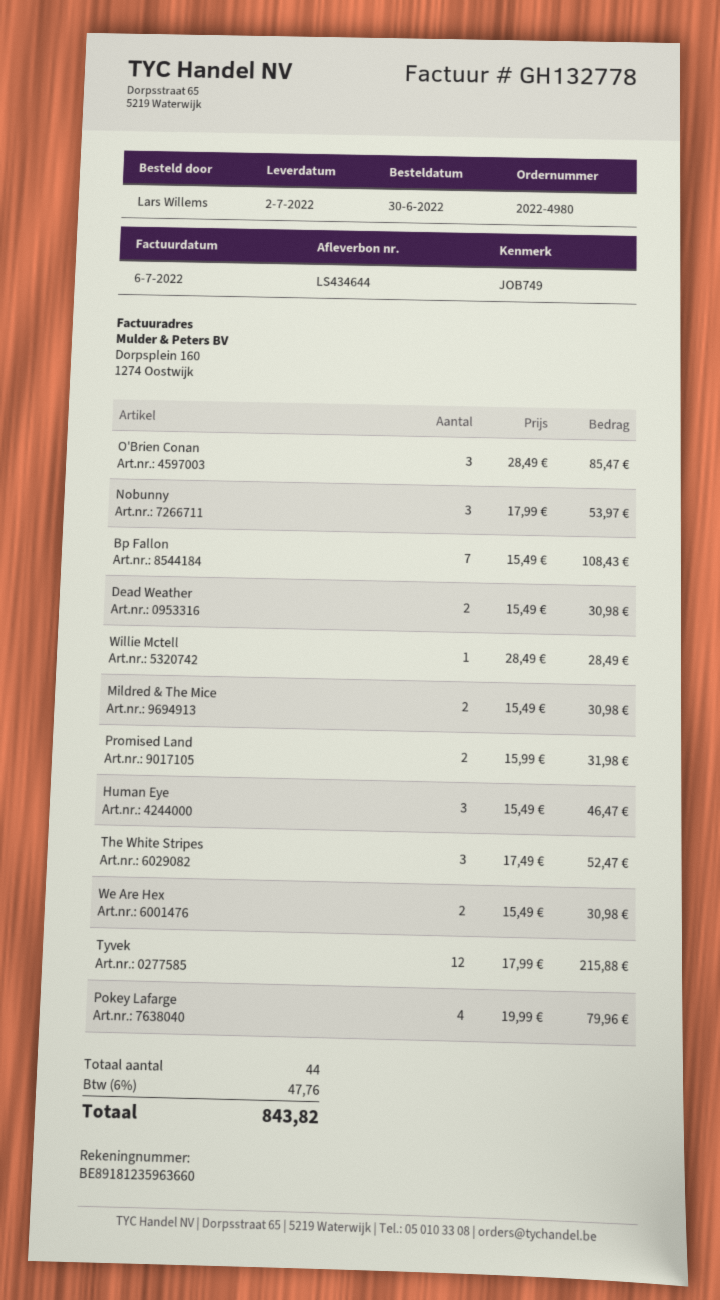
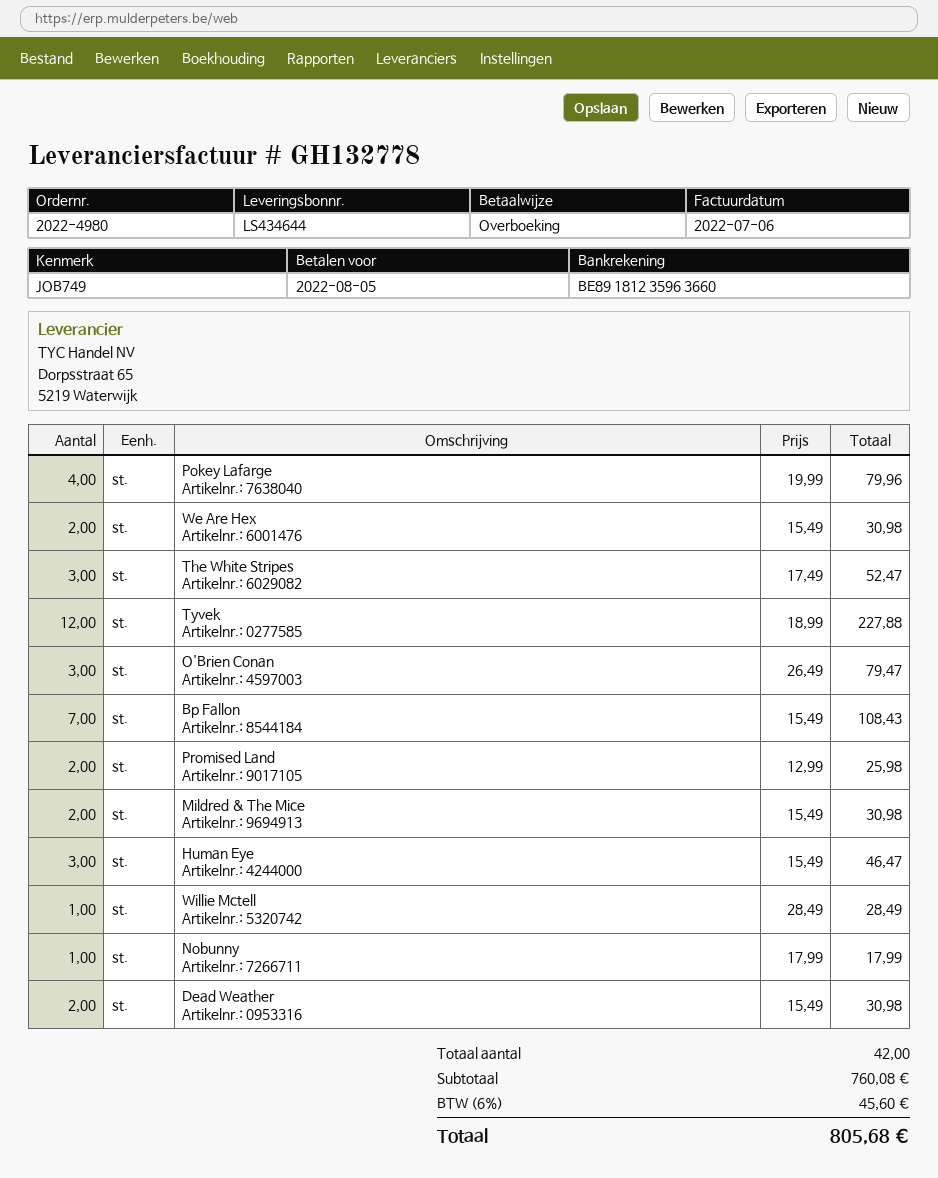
O'Brien Conan: 3 x 28.49 = 85.47 -> 3 x 26.49 = 79.47
Nobunny: 3 x 17.99 = 53.97 -> 1 x 17.99 = 17.99
Promised Land: 2 x 15.99 = 31.98 -> 2 x 12.99 = 25.98
Tyvek: 12 x 17.99 = 215.88 -> 12 x 18.99 = 227.88
total quantity: 44 -> 42
tax: 6% = 47.76 -> 6% = 45.60
total: 843.82 -> 805.68

